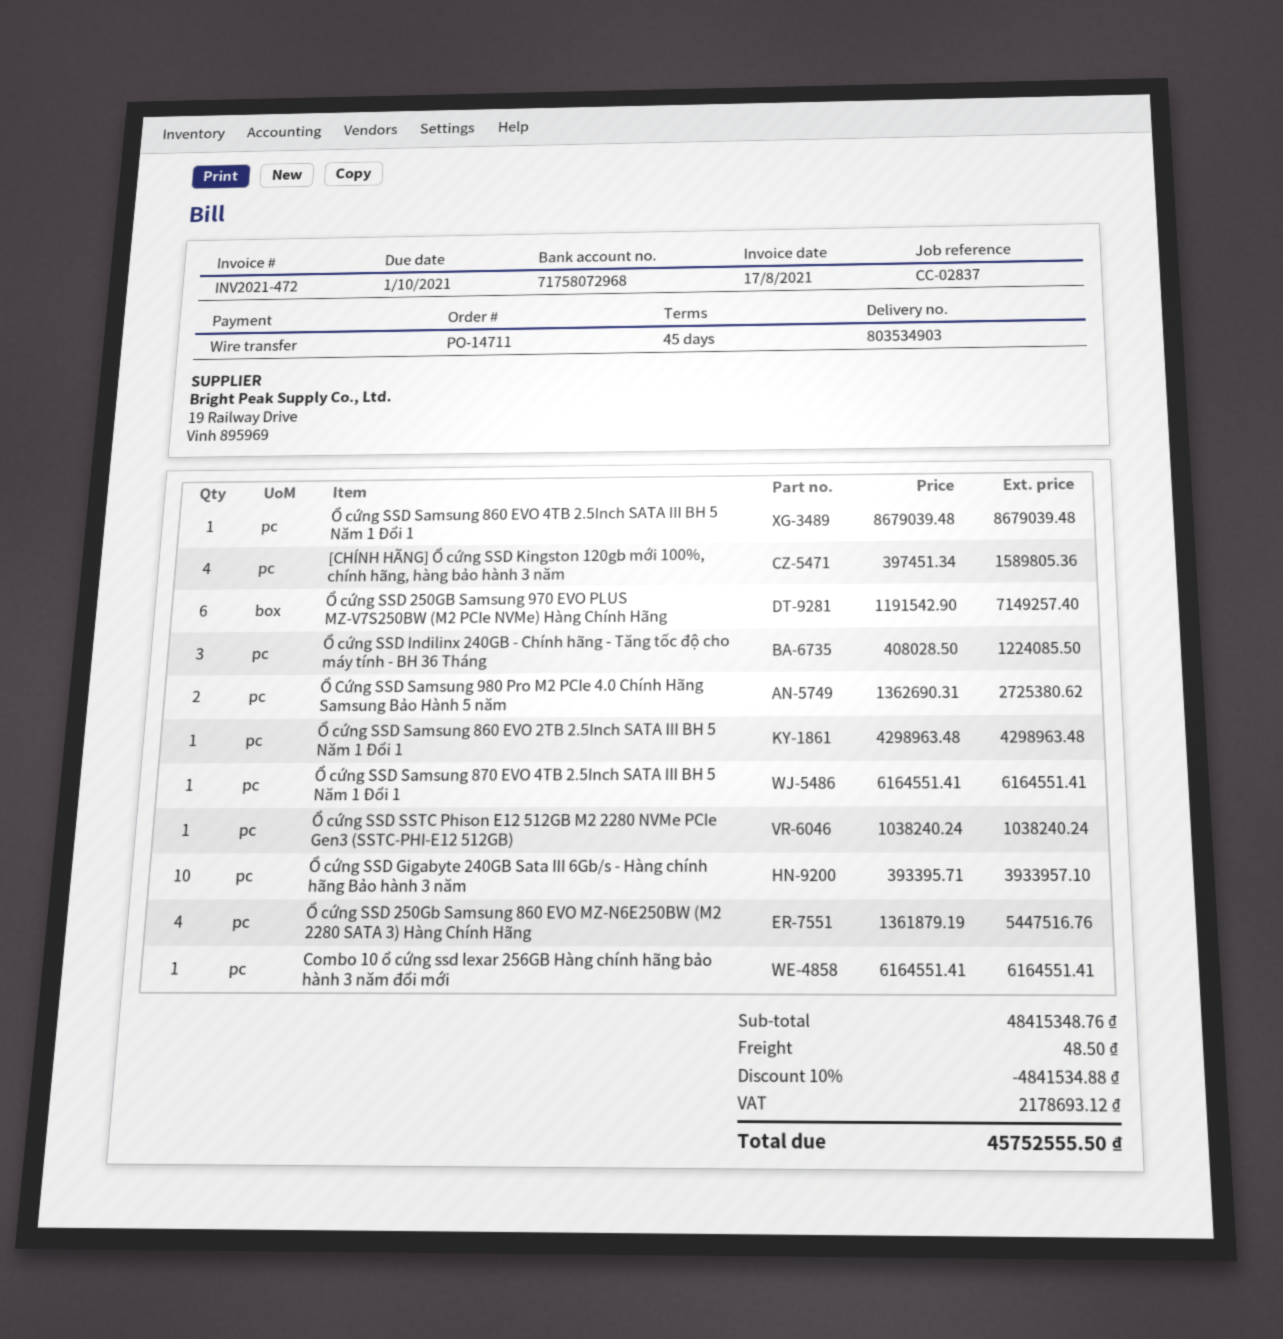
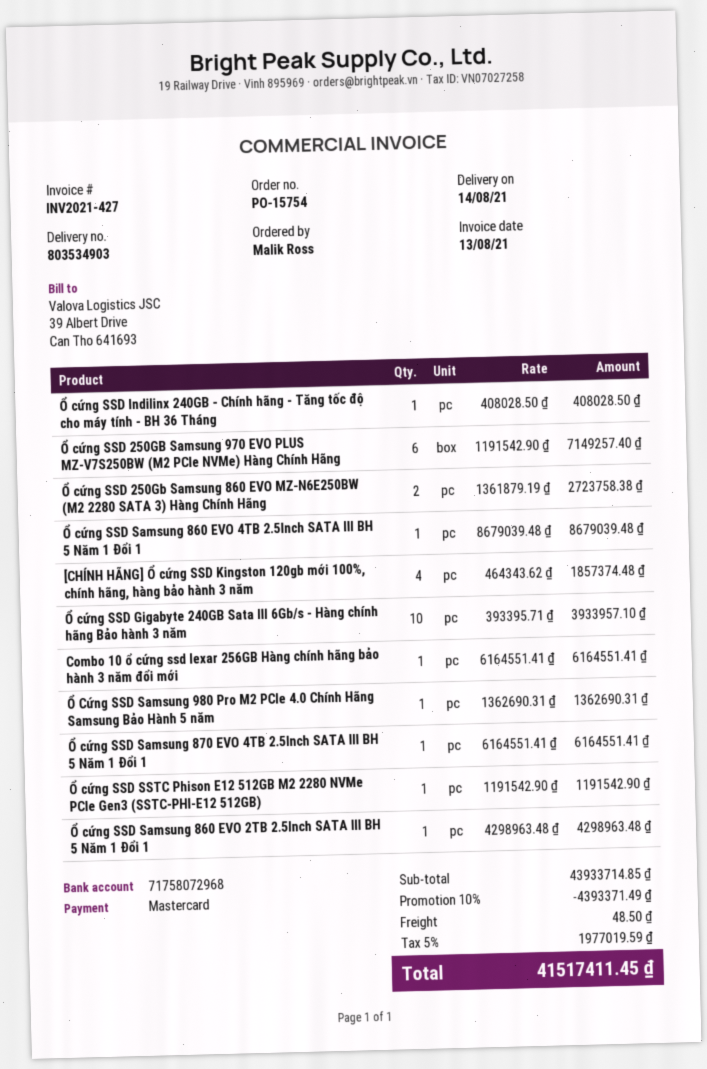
order number: PO-14711 -> PO-15754
invoice number: INV2021-472 -> INV2021-427
invoice date: 2021-08-17 -> 2021-08-13
payment method: bank transfer -> Mastercard
[CHÍNH HÃNG] Ổ cứng SSD Kingston 120gb mới 100%, chính hãng, hàng bảo hành 3 năm: 4 x 397451.34 = 1589805.36 -> 4 x 464343.62 = 1857374.48
Ổ cứng SSD Indilinx 240GB - Chính hãng - Tăng tốc độ cho máy tính - BH 36 Tháng: 3 x 408028.50 = 1224085.50 -> 1 x 408028.50 = 408028.50
Ổ Cứng SSD Samsung 980 Pro M2 PCIe 4.0 Chính Hãng Samsung Bảo Hành 5 năm: 2 x 1362690.31 = 2725380.62 -> 1 x 1362690.31 = 1362690.31
Ổ cứng SSD SSTC Phison E12 512GB M2 2280 NVMe PCIe Gen3 (SSTC-PHI-E12 512GB): 1 x 1038240.24 = 1038240.24 -> 1 x 1191542.90 = 1191542.90
Ổ cứng SSD 250Gb Samsung 860 EVO MZ-N6E250BW (M2 2280 SATA 3) Hàng Chính Hãng: 4 x 1361879.19 = 5447516.76 -> 2 x 1361879.19 = 2723758.38
subtotal: 48415348.76 -> 43933714.85
discount: 10% = 4841534.88 -> 10% = 4393371.49
tax: 2178693.12 -> 1977019.59
total: 45752555.50 -> 41517411.45

